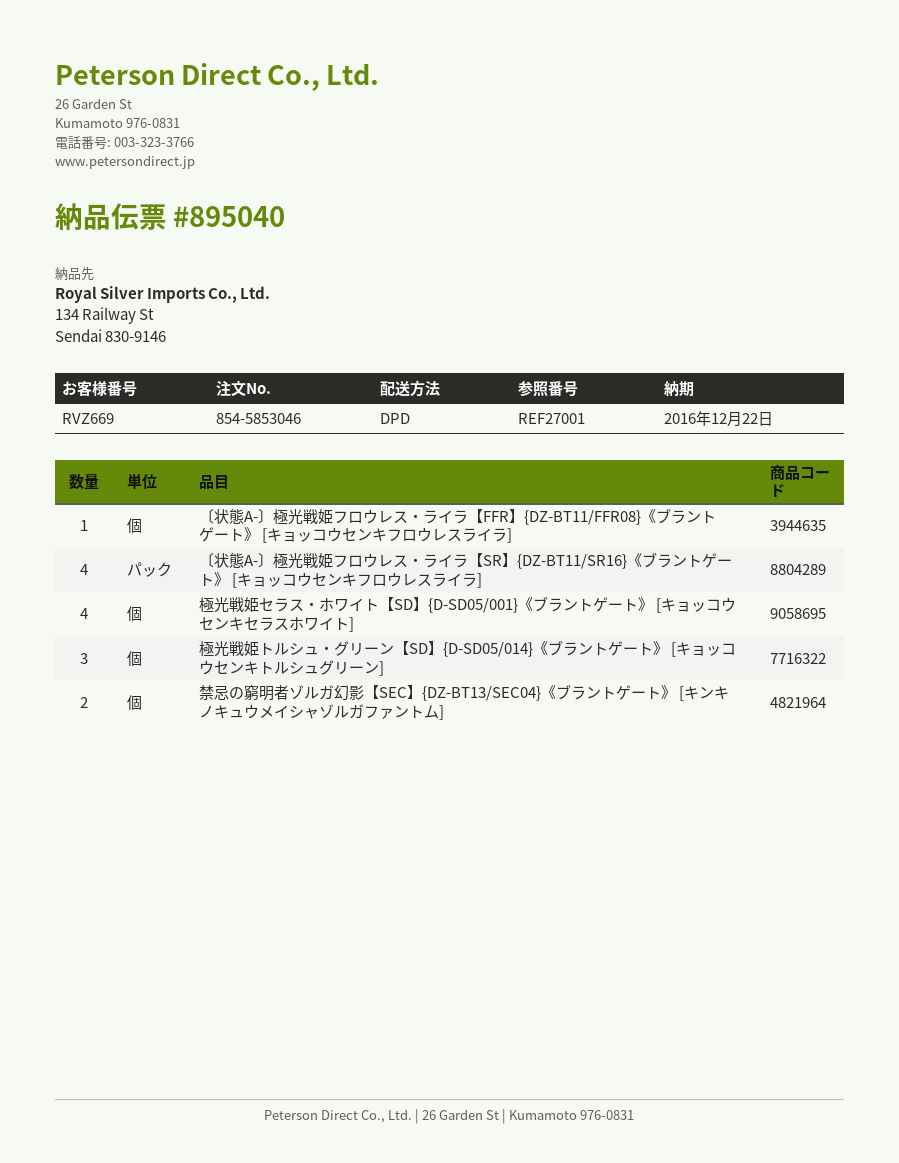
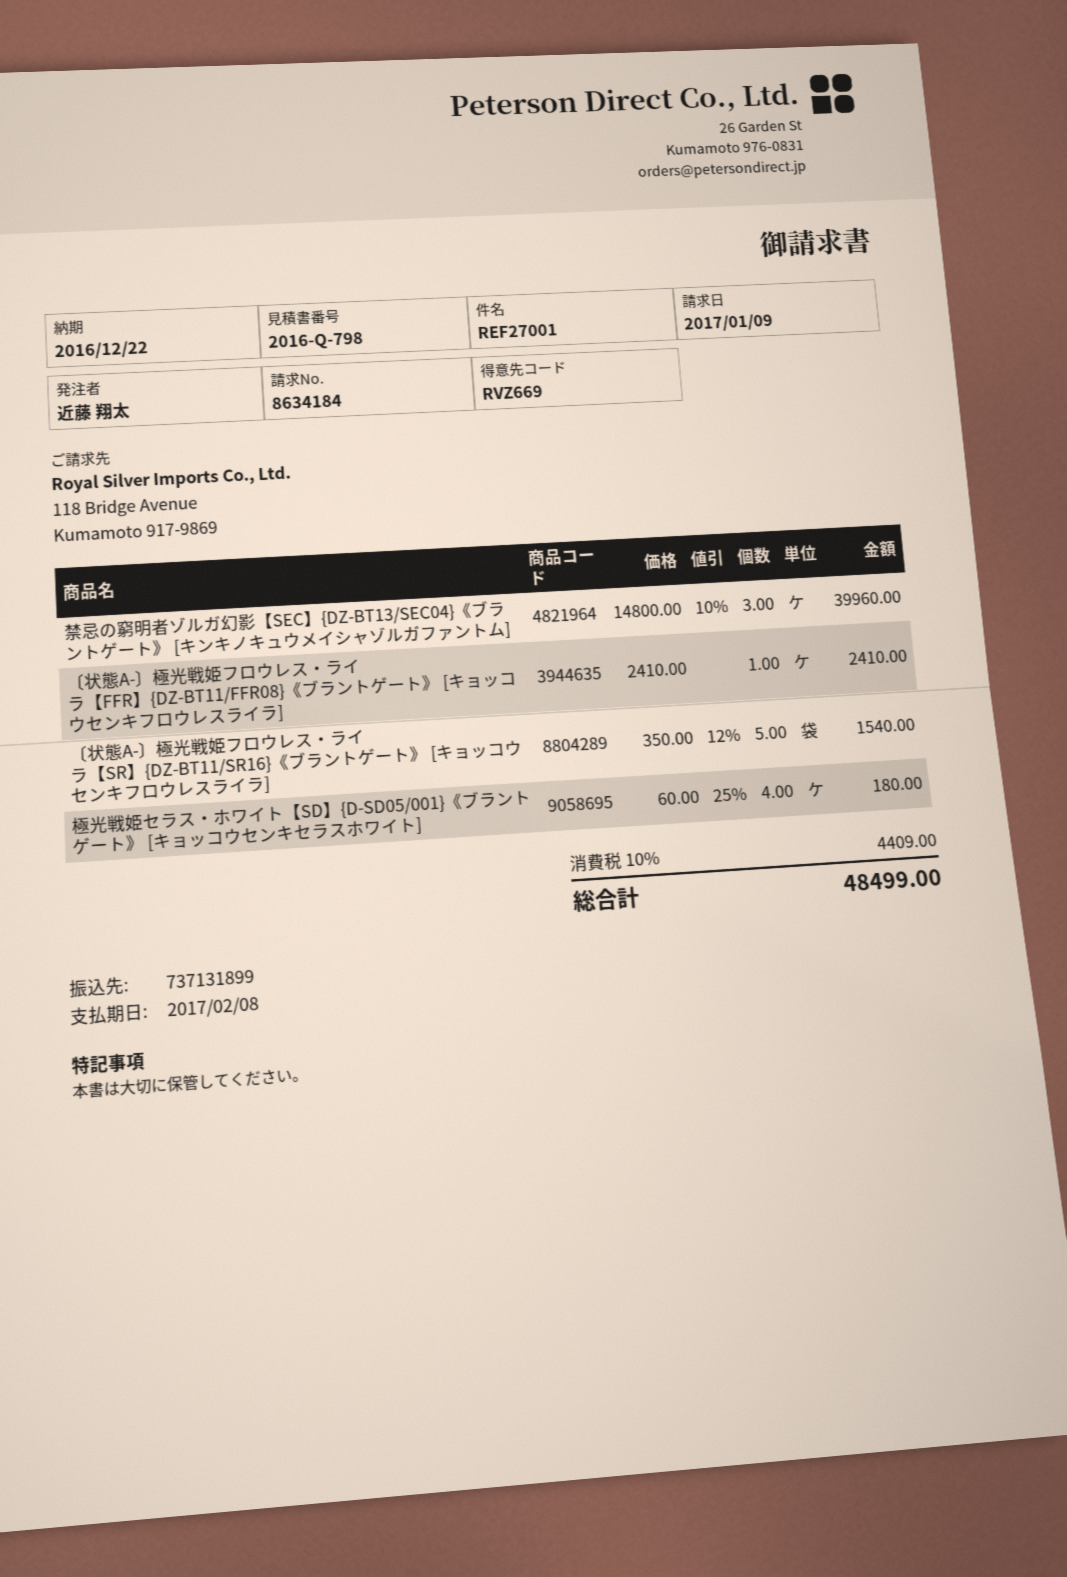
〔状態A-〕極光戦姫フロウレス・ライラ【SR】{DZ-BT11/SR16}《ブラントゲート》 [キョッコウセンキフロウレスライラ]: 4 -> 5
極光戦姫トルシュ・グリーン【SD】{D-SD05/014}《ブラントゲート》 [キョッコウセンキトルシュグリーン]: 3 -> none
禁忌の窮明者ゾルガ幻影【SEC】{DZ-BT13/SEC04}《ブラントゲート》 [キンキノキュウメイシャゾルガファントム]: 2 -> 3

